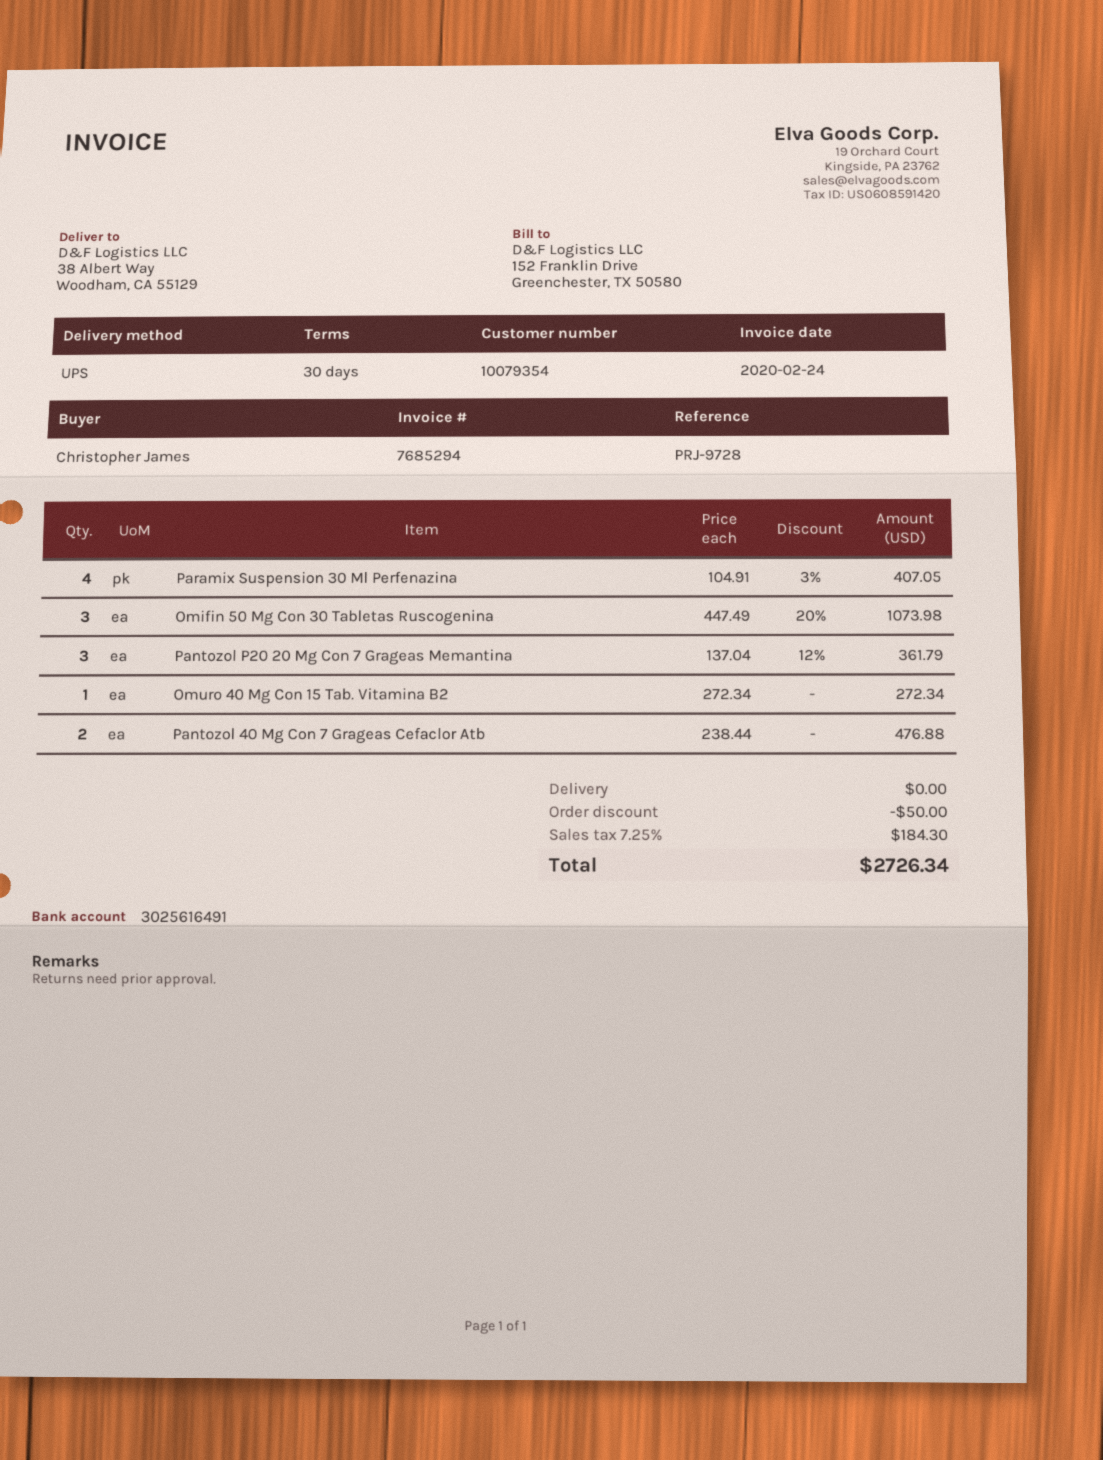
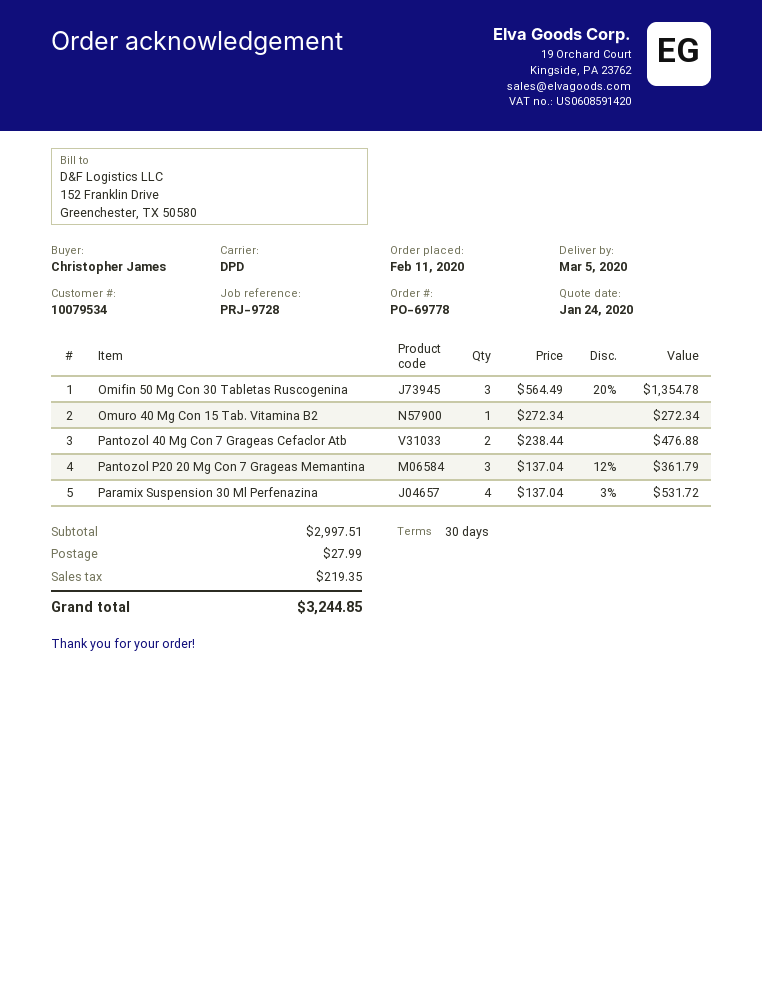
customer number: 10079354 -> 10079534
shipping method: UPS -> DPD
Paramix Suspension 30 Ml Perfenazina: 4 x 104.91 - 3% = 407.05 -> 4 x 137.04 - 3% = 531.72
Omifin 50 Mg Con 30 Tabletas Ruscogenina: 3 x 447.49 - 20% = 1073.98 -> 3 x 564.49 - 20% = 1354.78
discount: 50.00 -> none
shipping: 0.00 -> 27.99
tax: 184.30 -> 219.35
total: 2726.34 -> 3244.85

